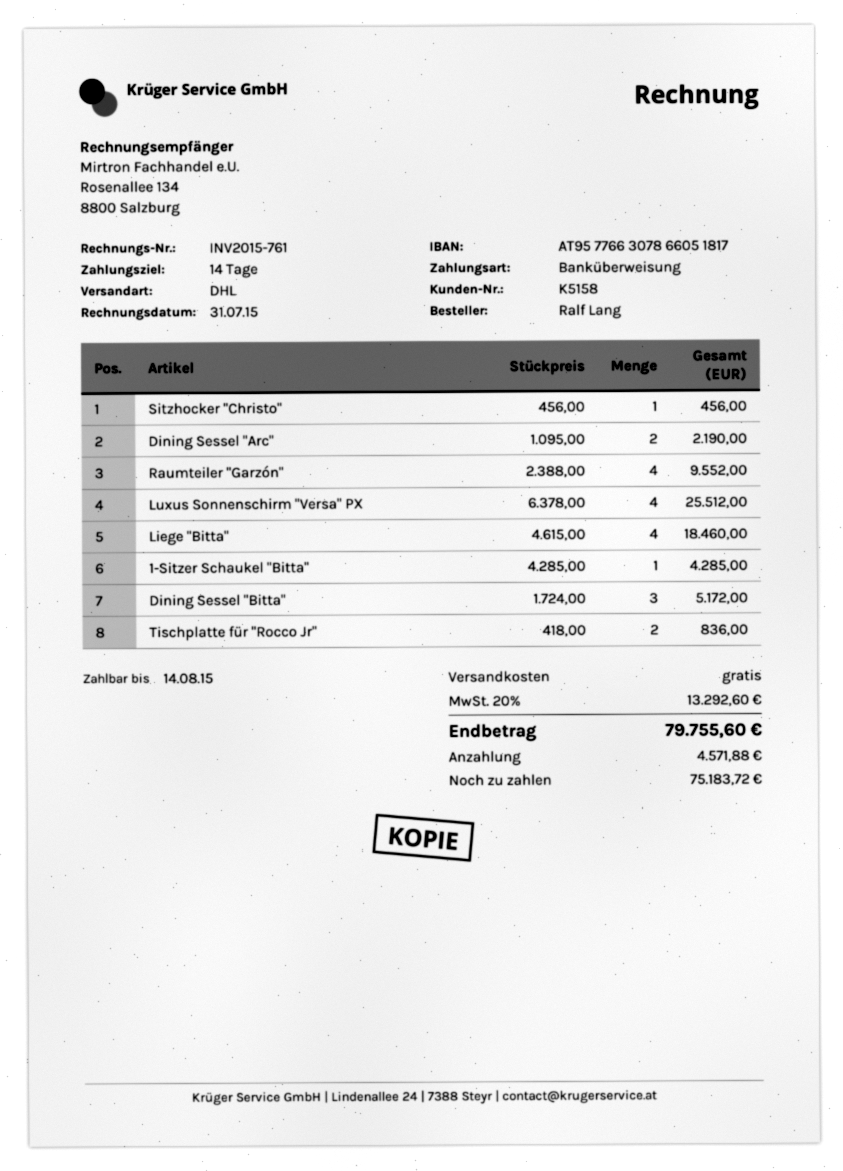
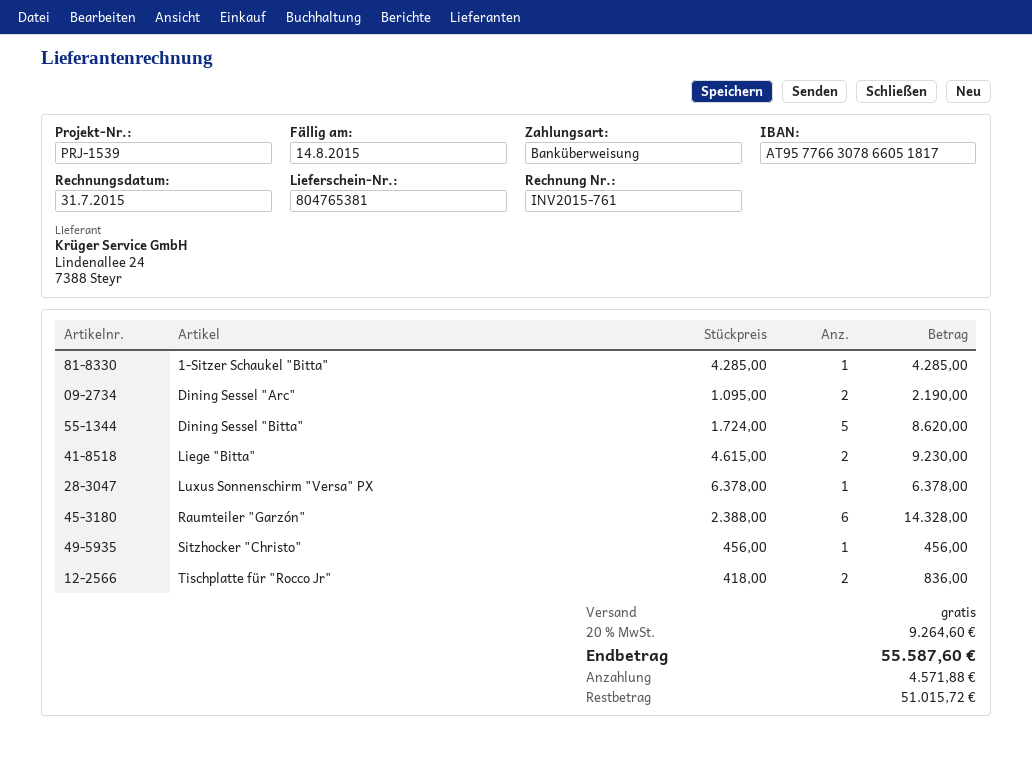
Raumteiler "Garzón": 4 x 2388.00 = 9552.00 -> 6 x 2388.00 = 14328.00
Luxus Sonnenschirm "Versa" PX: 4 x 6378.00 = 25512.00 -> 1 x 6378.00 = 6378.00
Liege "Bitta": 4 x 4615.00 = 18460.00 -> 2 x 4615.00 = 9230.00
Dining Sessel "Bitta": 3 x 1724.00 = 5172.00 -> 5 x 1724.00 = 8620.00
tax: 20% = 13292.60 -> 20% = 9264.60
total: 79755.60 -> 55587.60
balance: 75183.72 -> 51015.72

